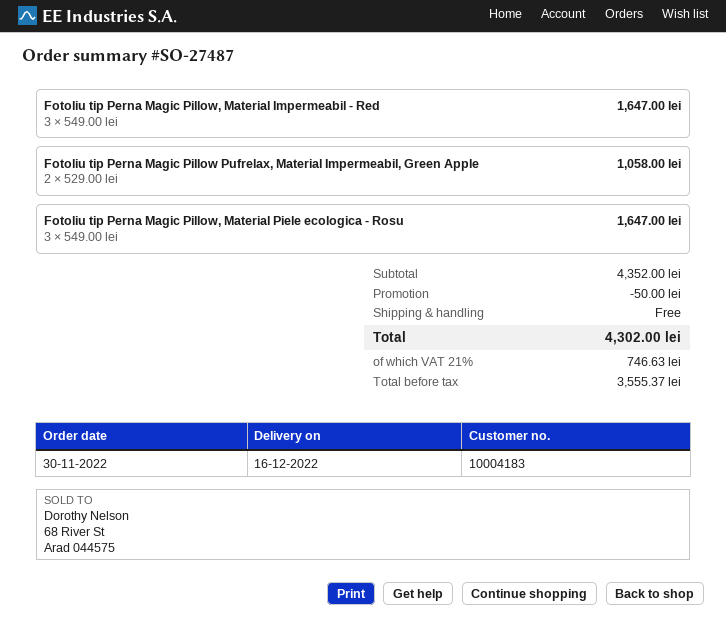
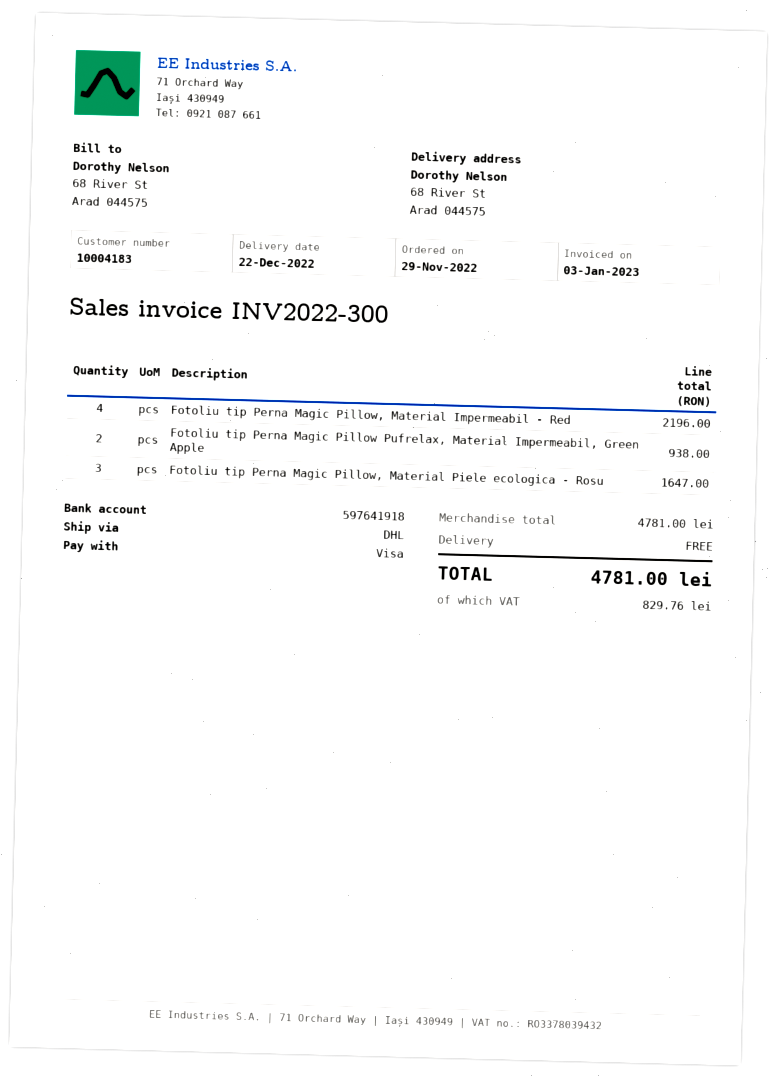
order date: 2022-11-30 -> 2022-11-29
delivery date: 2022-12-16 -> 2022-12-22
Fotoliu tip Perna Magic Pillow, Material Impermeabil - Red: 3 for 1647.00 -> 4 for 2196.00
Fotoliu tip Perna Magic Pillow Pufrelax, Material Impermeabil, Green Apple: 2 for 1058.00 -> 2 for 938.00
subtotal: 4352.00 -> 4781.00
discount: 50.00 -> none
tax: 746.63 -> 829.76
total: 4302.00 -> 4781.00

